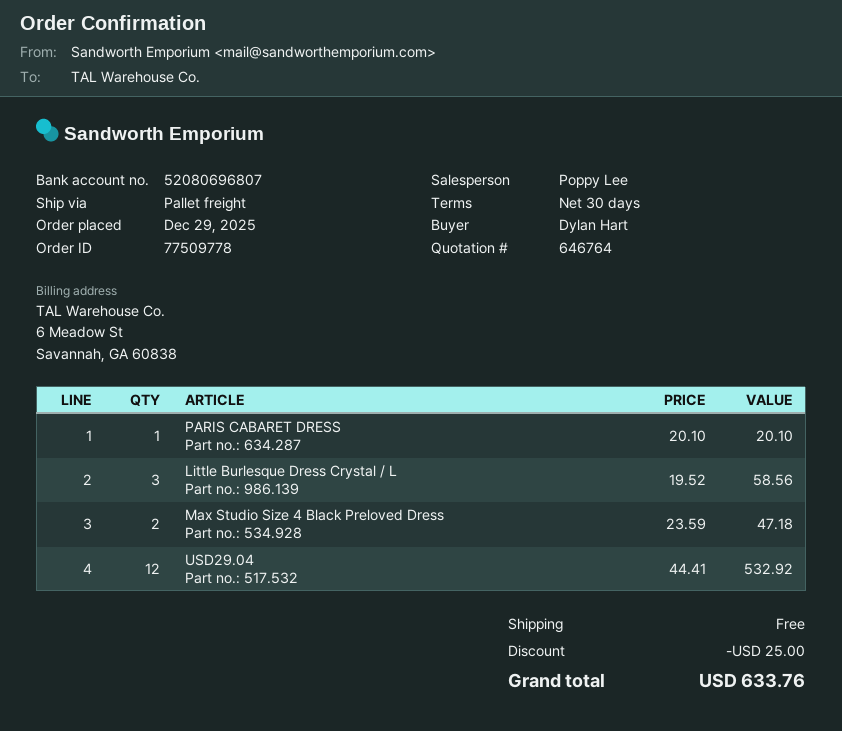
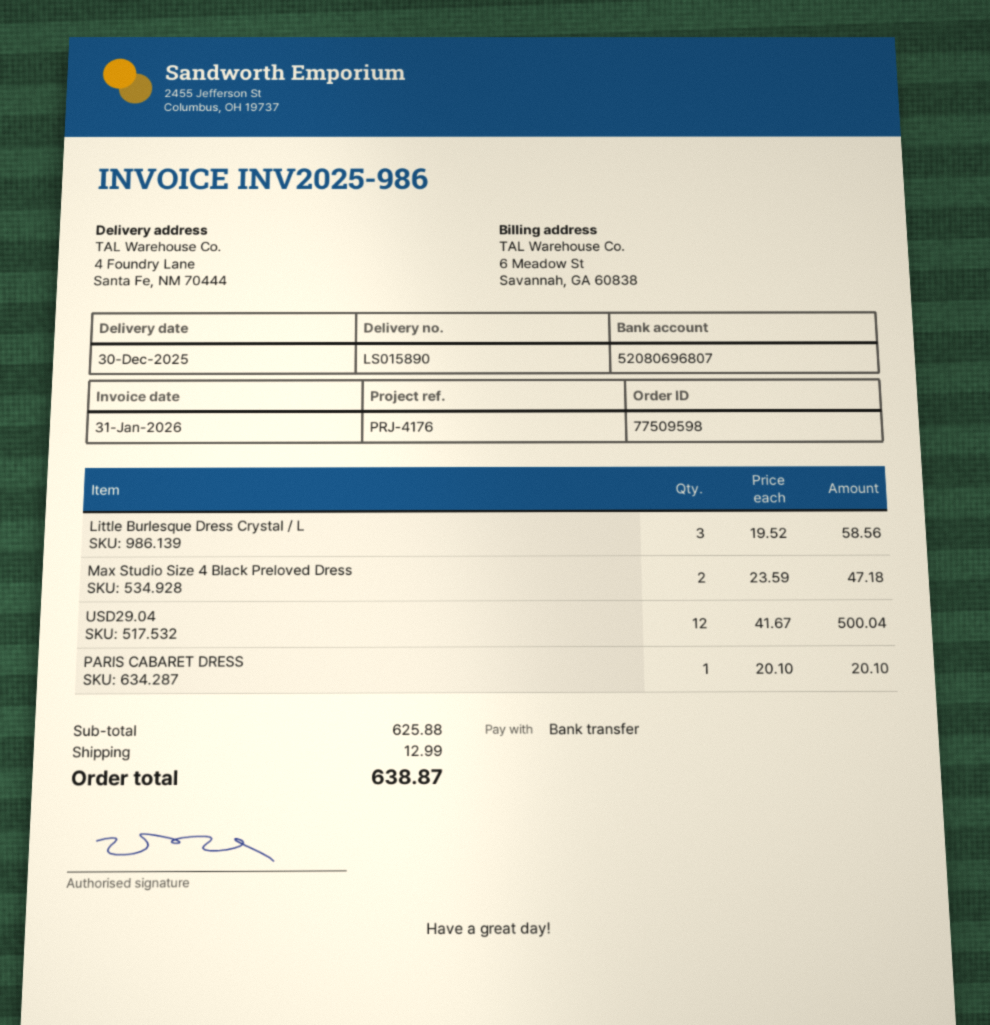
order number: 77509778 -> 77509598
USD29.04: 12 x 44.41 = 532.92 -> 12 x 41.67 = 500.04
discount: 25.00 -> none
shipping: 0.00 -> 12.99
total: 633.76 -> 638.87

